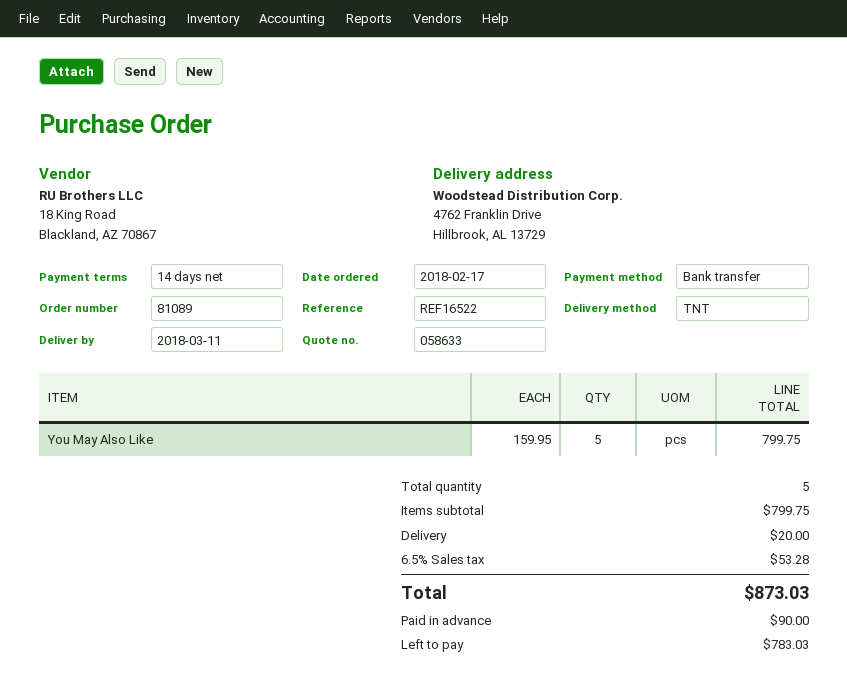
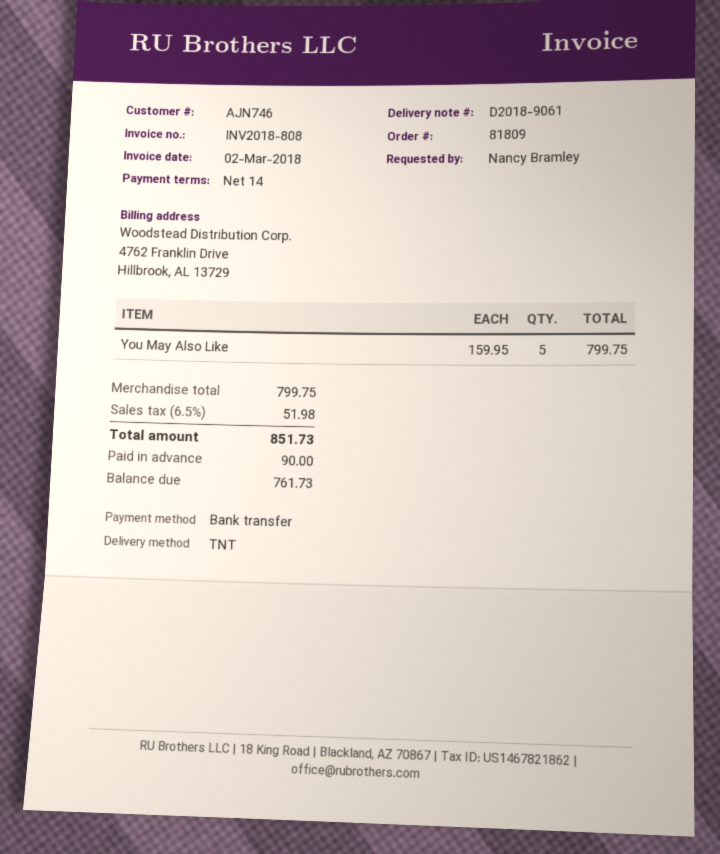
order number: 81089 -> 81809
shipping: 20.00 -> none
tax: 6.5% = 53.28 -> 6.5% = 51.98
total: 873.03 -> 851.73
balance: 783.03 -> 761.73

